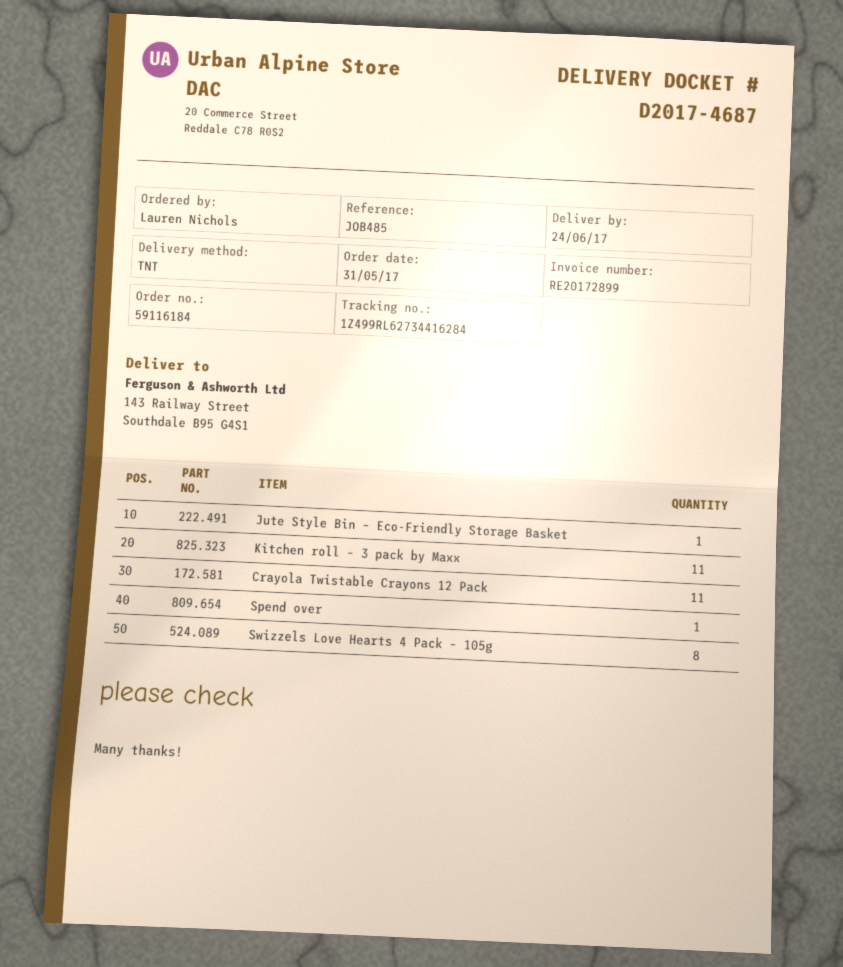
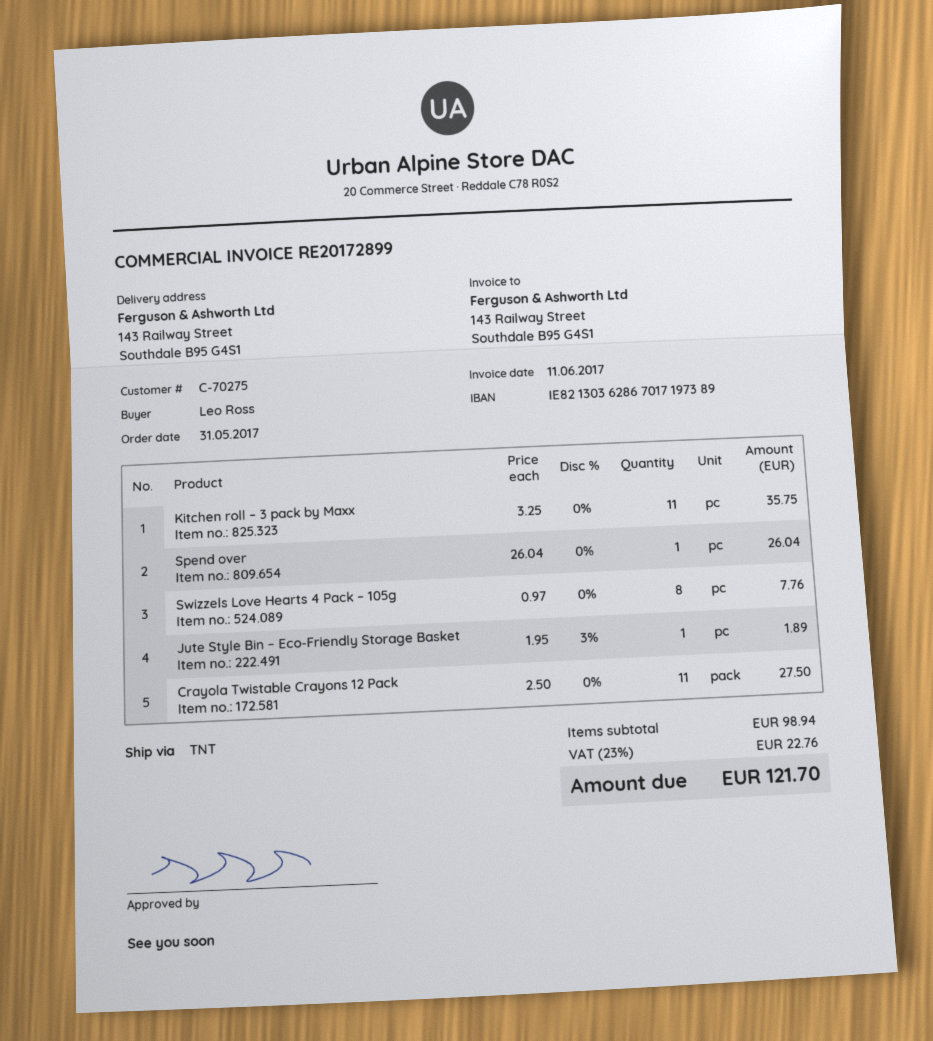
ordered by: Lauren Nichols -> Leo Ross

